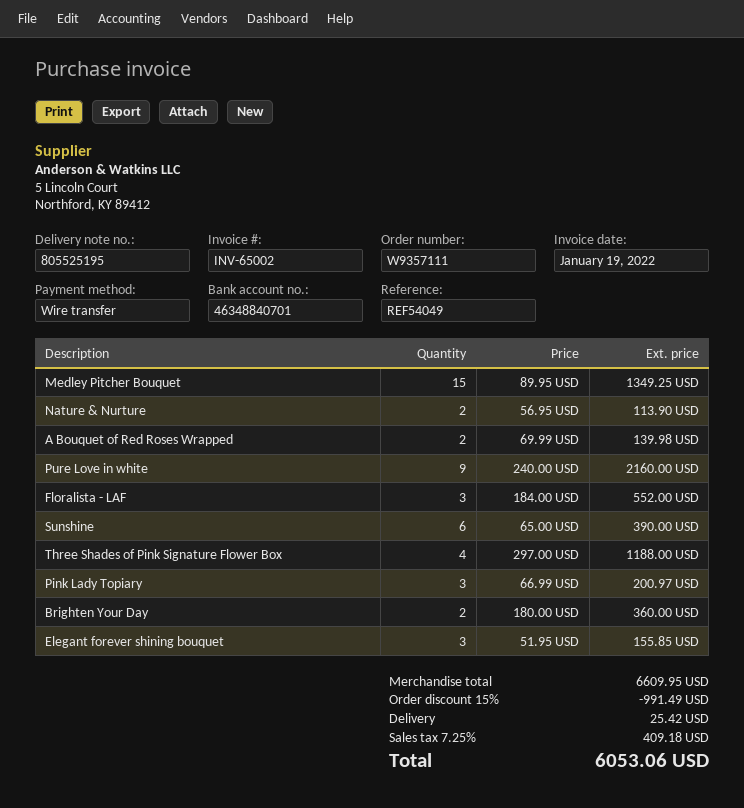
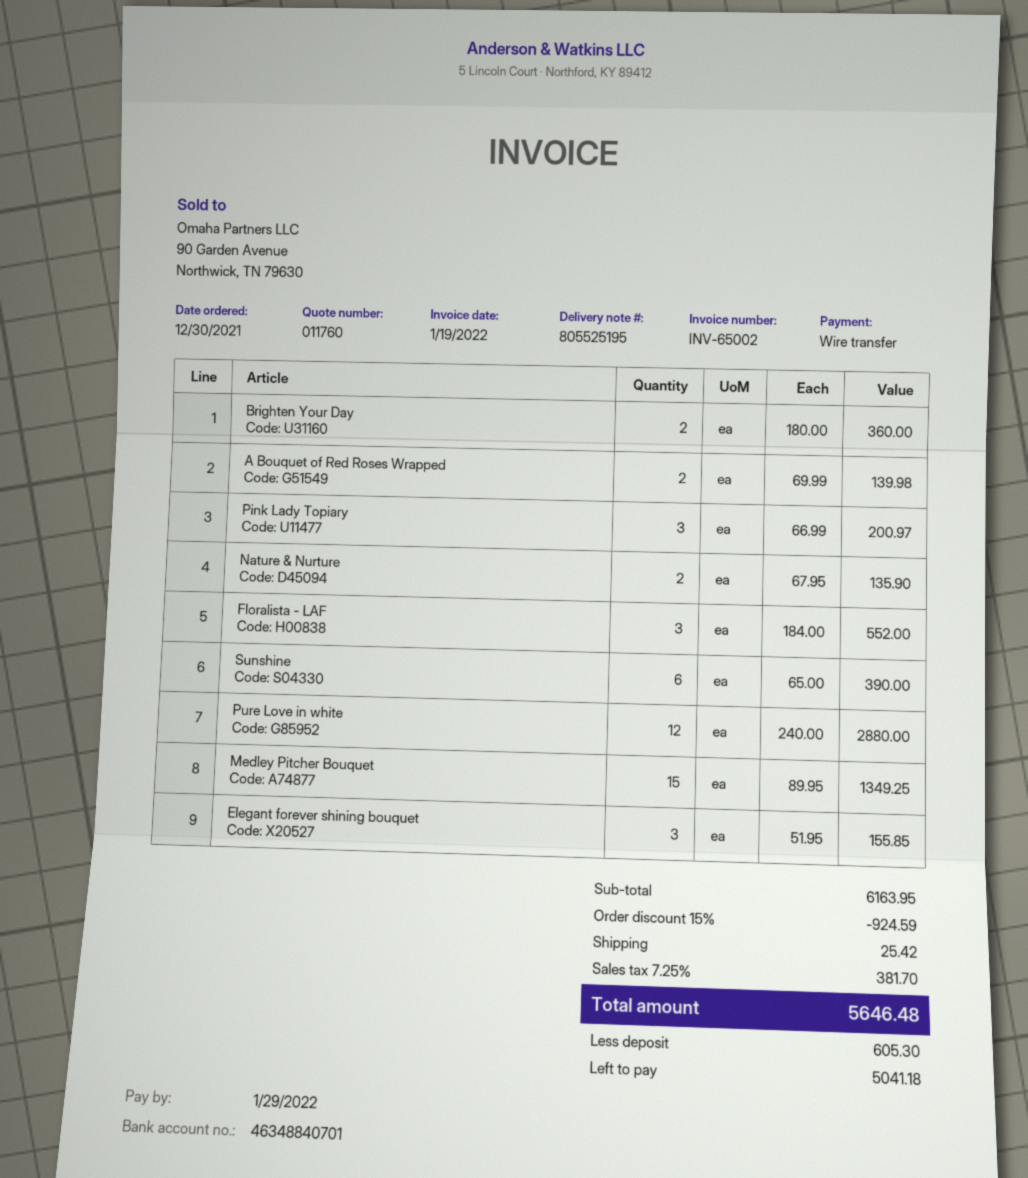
Nature & Nurture: 2 x 56.95 = 113.90 -> 2 x 67.95 = 135.90
Pure Love in white: 9 x 240.00 = 2160.00 -> 12 x 240.00 = 2880.00
Three Shades of Pink Signature Flower Box: 4 x 297.00 = 1188.00 -> none
subtotal: 6609.95 -> 6163.95
discount: 15% = 991.49 -> 15% = 924.59
tax: 7.25% = 409.18 -> 7.25% = 381.70
total: 6053.06 -> 5646.48

